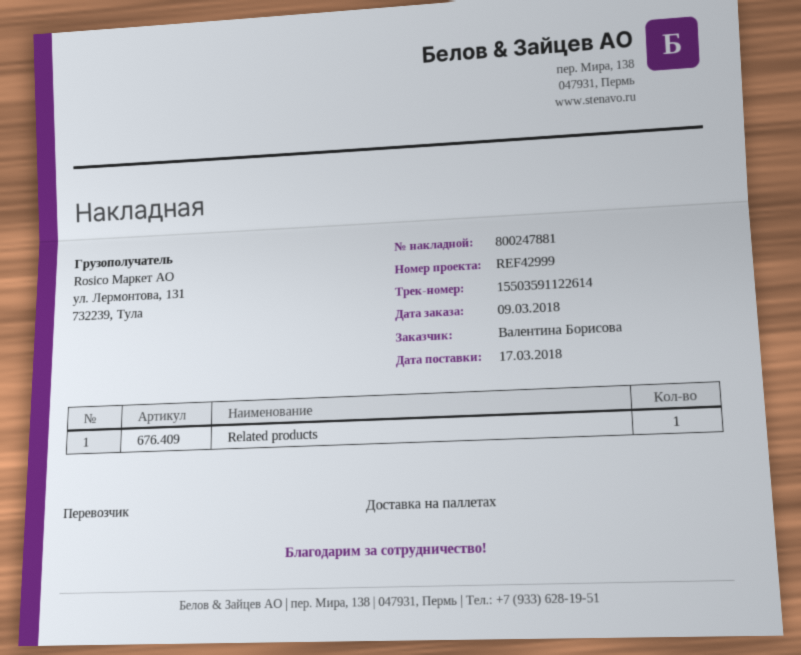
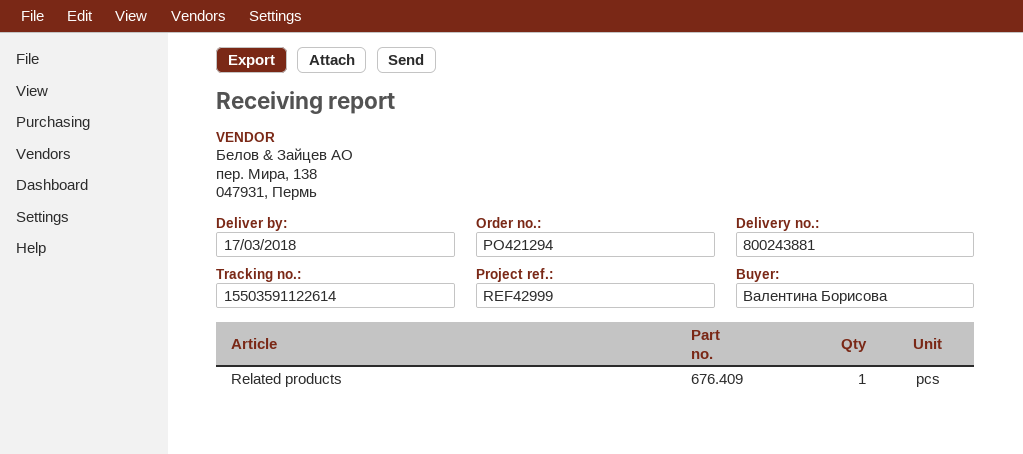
delivery note number: 800247881 -> 800243881

